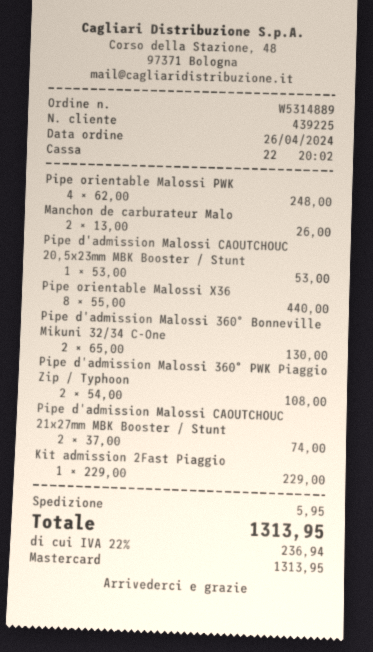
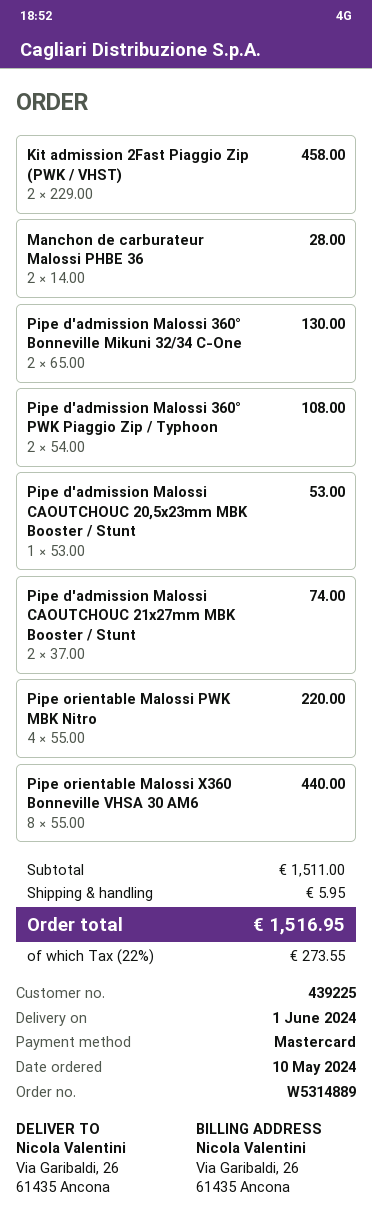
order date: 2024-04-26 -> 2024-05-10
Pipe orientable Malossi PWK: 4 x 62.00 = 248.00 -> 4 x 55.00 = 220.00
Manchon de carburateur Malo: 2 x 13.00 = 26.00 -> 2 x 14.00 = 28.00
Kit admission 2Fast Piaggio: 1 x 229.00 = 229.00 -> 2 x 229.00 = 458.00
tax: 22% = 236.94 -> 22% = 273.55
total: 1313.95 -> 1516.95

